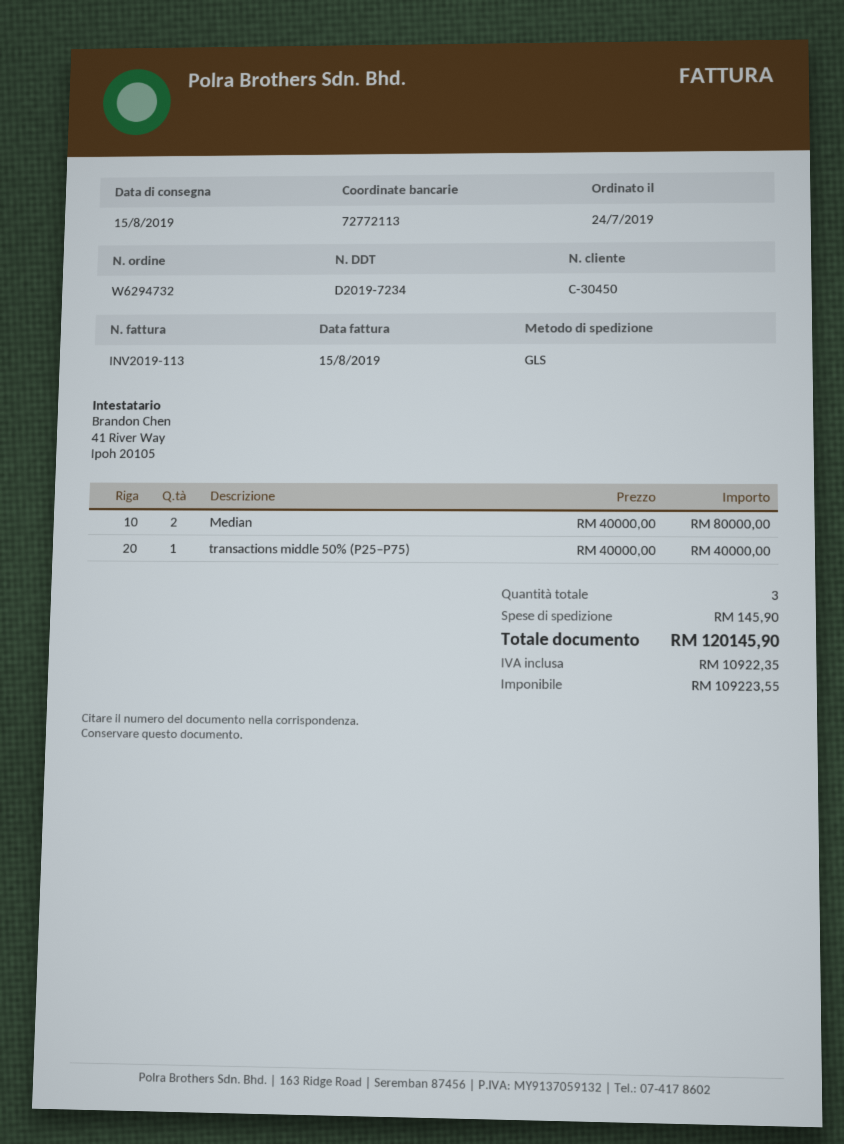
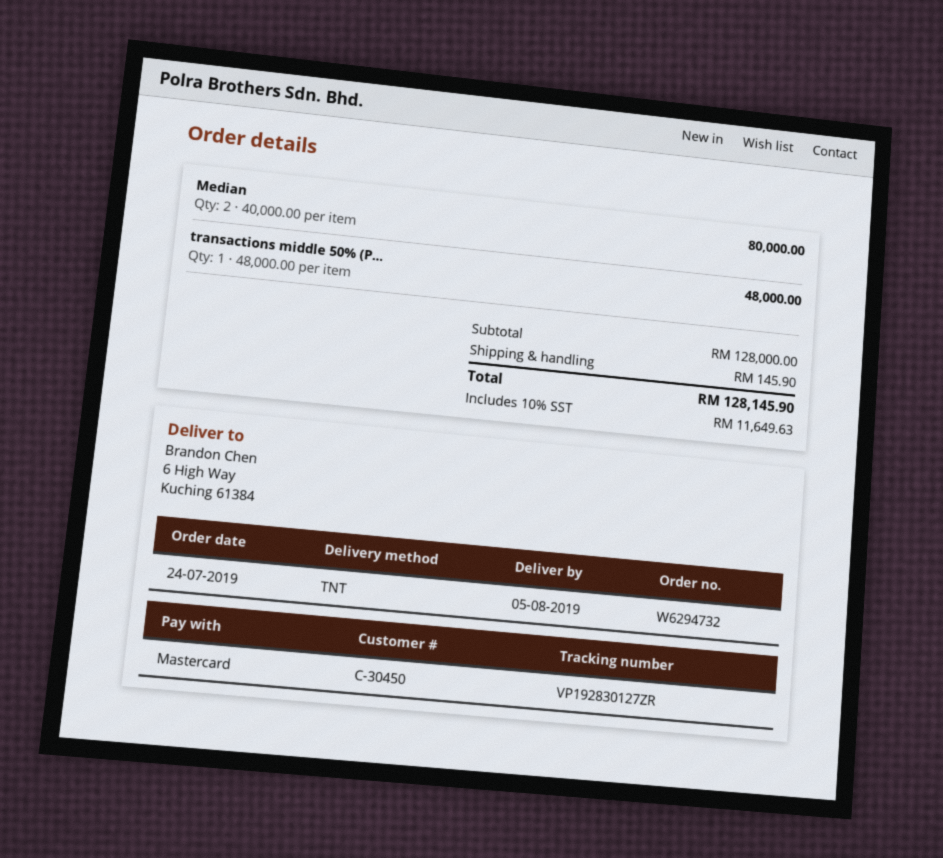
delivery date: 2019-08-15 -> 2019-08-05
shipping method: GLS -> TNT
transactions middle 50% (P25–P75): 1 x 40000.00 = 40000.00 -> 1 x 48000.00 = 48000.00
tax: 10922.35 -> 11649.63
total: 120145.90 -> 128145.90

